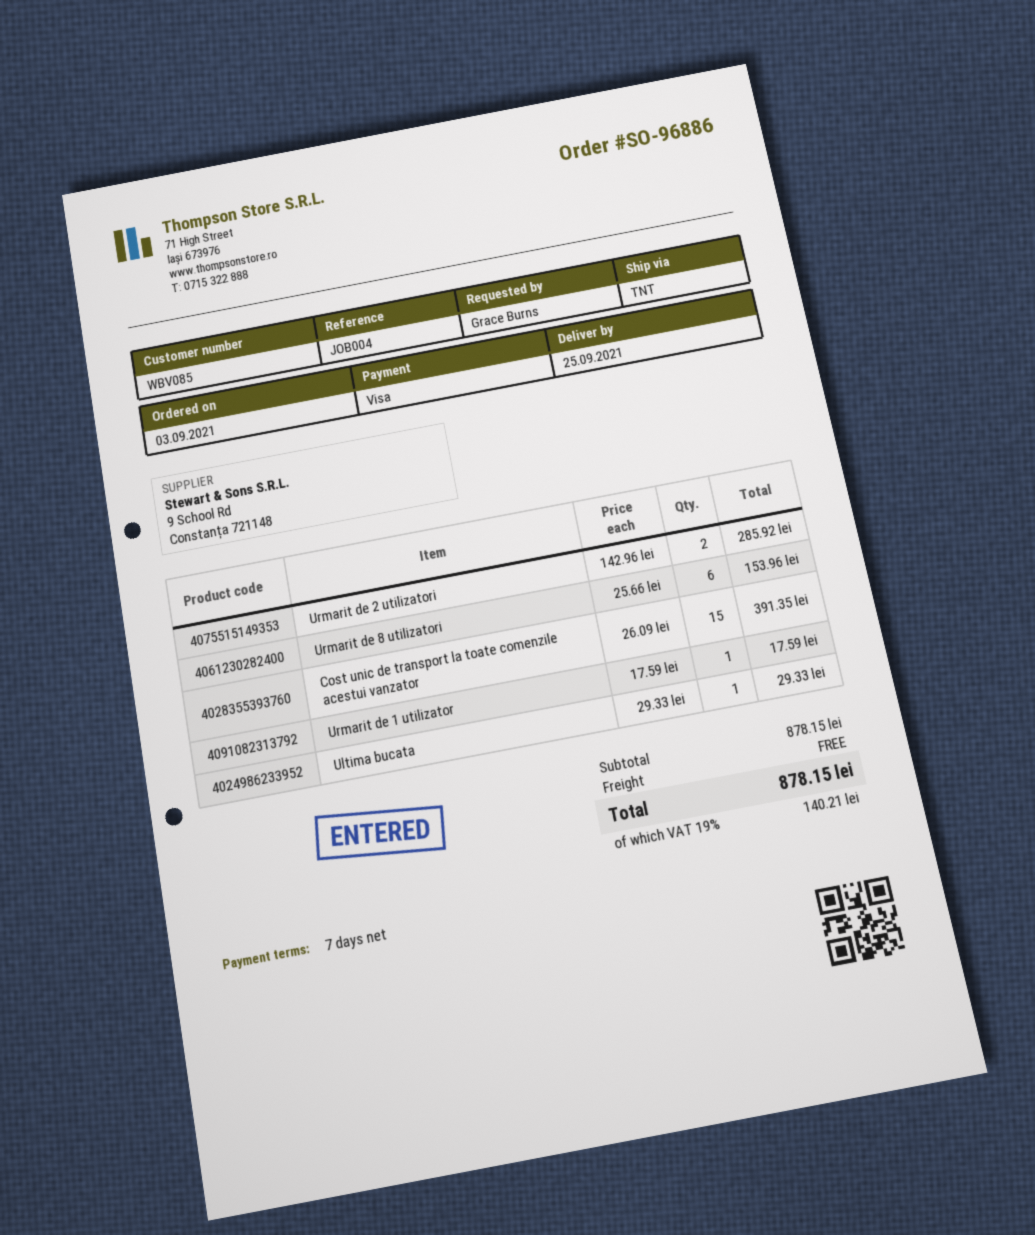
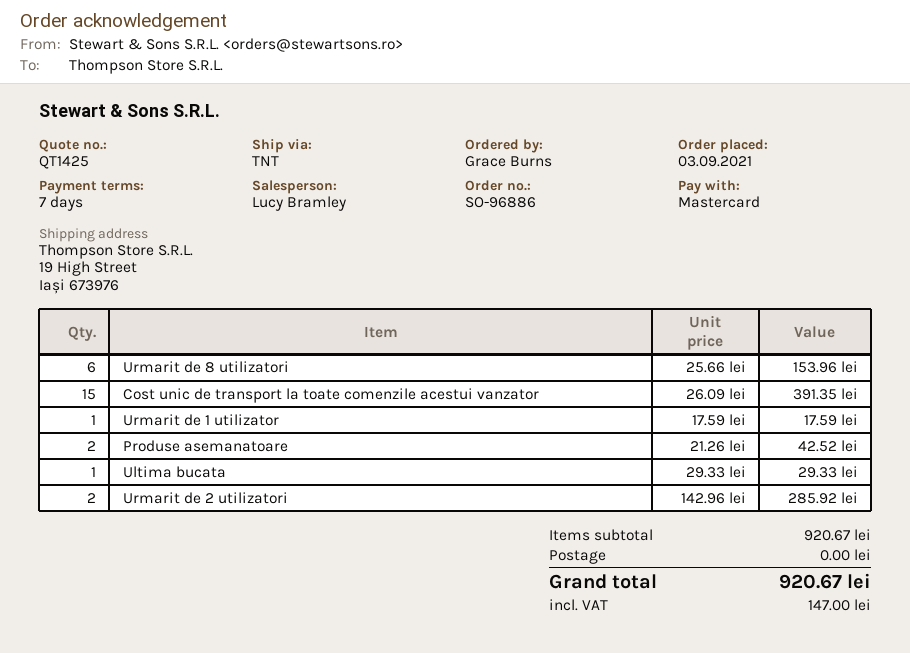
payment method: Visa -> Mastercard
Produse asemanatoare: none -> 2 x 21.26 = 42.52
subtotal: 878.15 -> 920.67
tax: 140.21 -> 147.00
total: 878.15 -> 920.67

